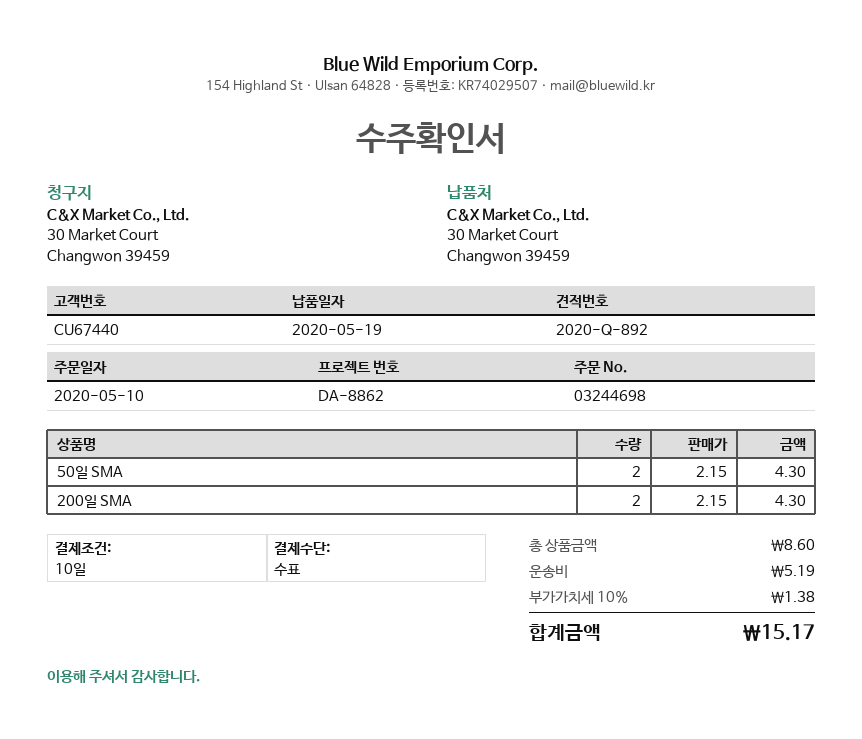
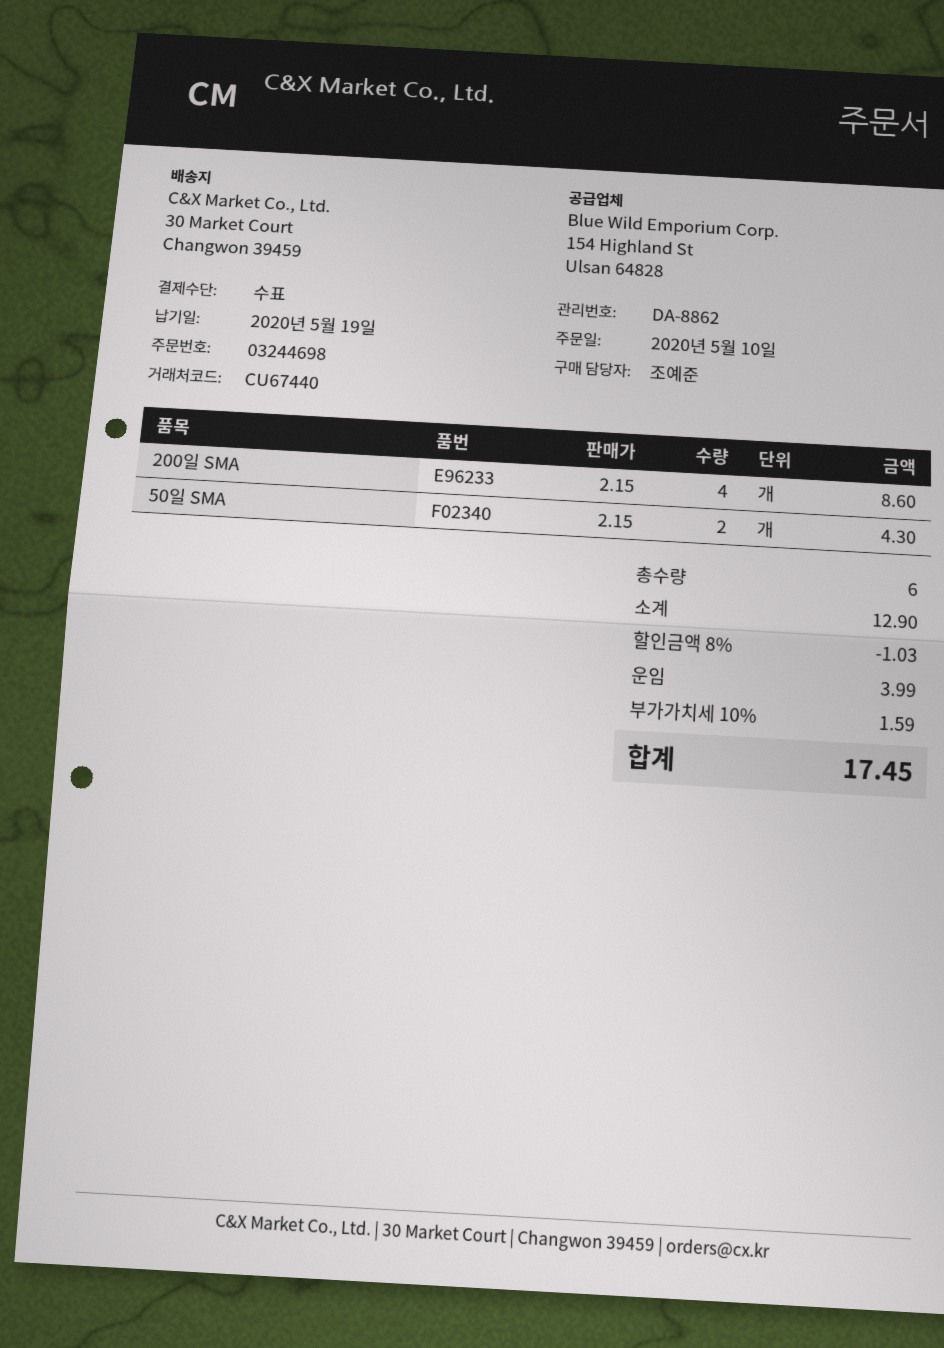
200일 SMA: 2 x 2.15 = 4.30 -> 4 x 2.15 = 8.60
subtotal: 8.60 -> 12.90
discount: none -> 8% = 1.03
shipping: 5.19 -> 3.99
tax: 10% = 1.38 -> 10% = 1.59
total: 15.17 -> 17.45

